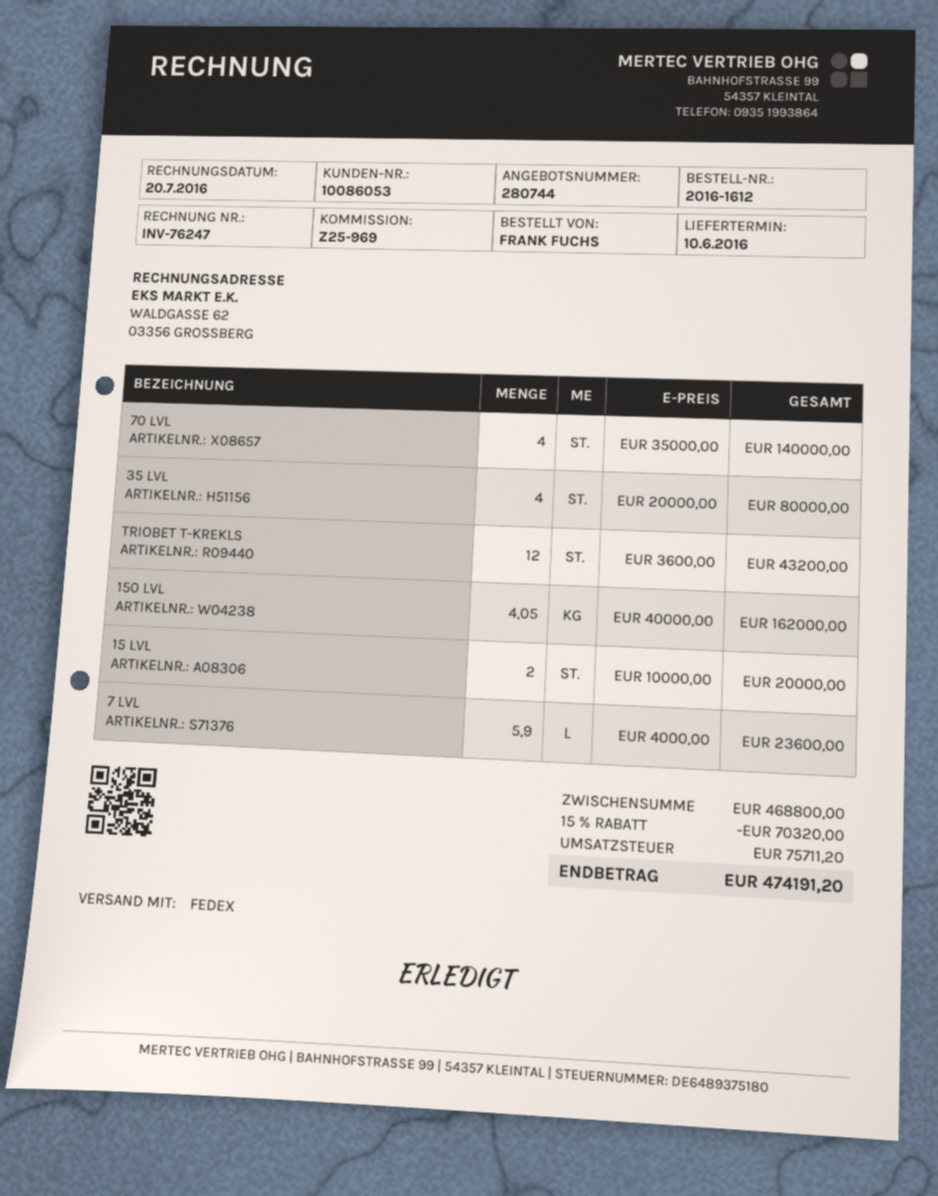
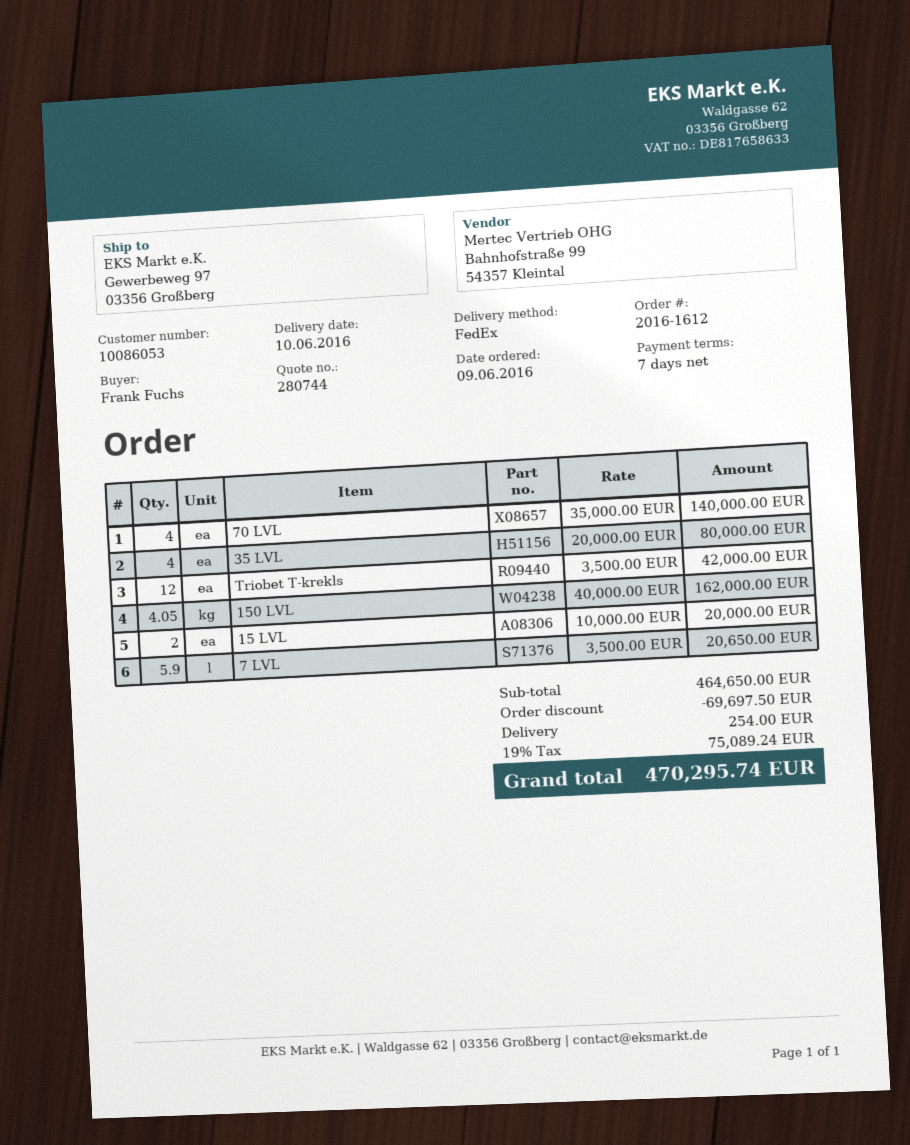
TRIOBET T-KREKLS: 12 x 3600.00 = 43200.00 -> 12 x 3500.00 = 42000.00
7 LVL: 5.9 x 4000.00 = 23600.00 -> 5.9 x 3500.00 = 20650.00
subtotal: 468800.00 -> 464650.00
discount: 70320.00 -> 69697.50
shipping: none -> 254.00
tax: 75711.20 -> 75089.24
total: 474191.20 -> 470295.74

